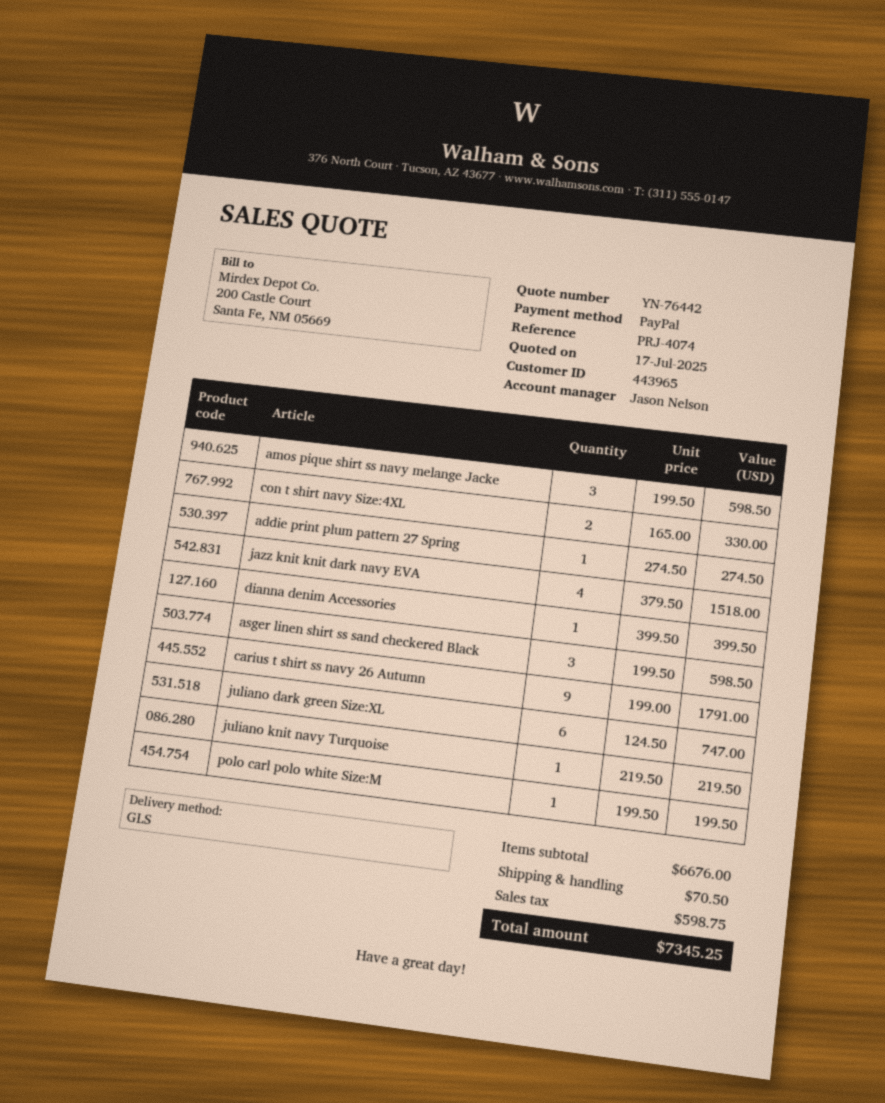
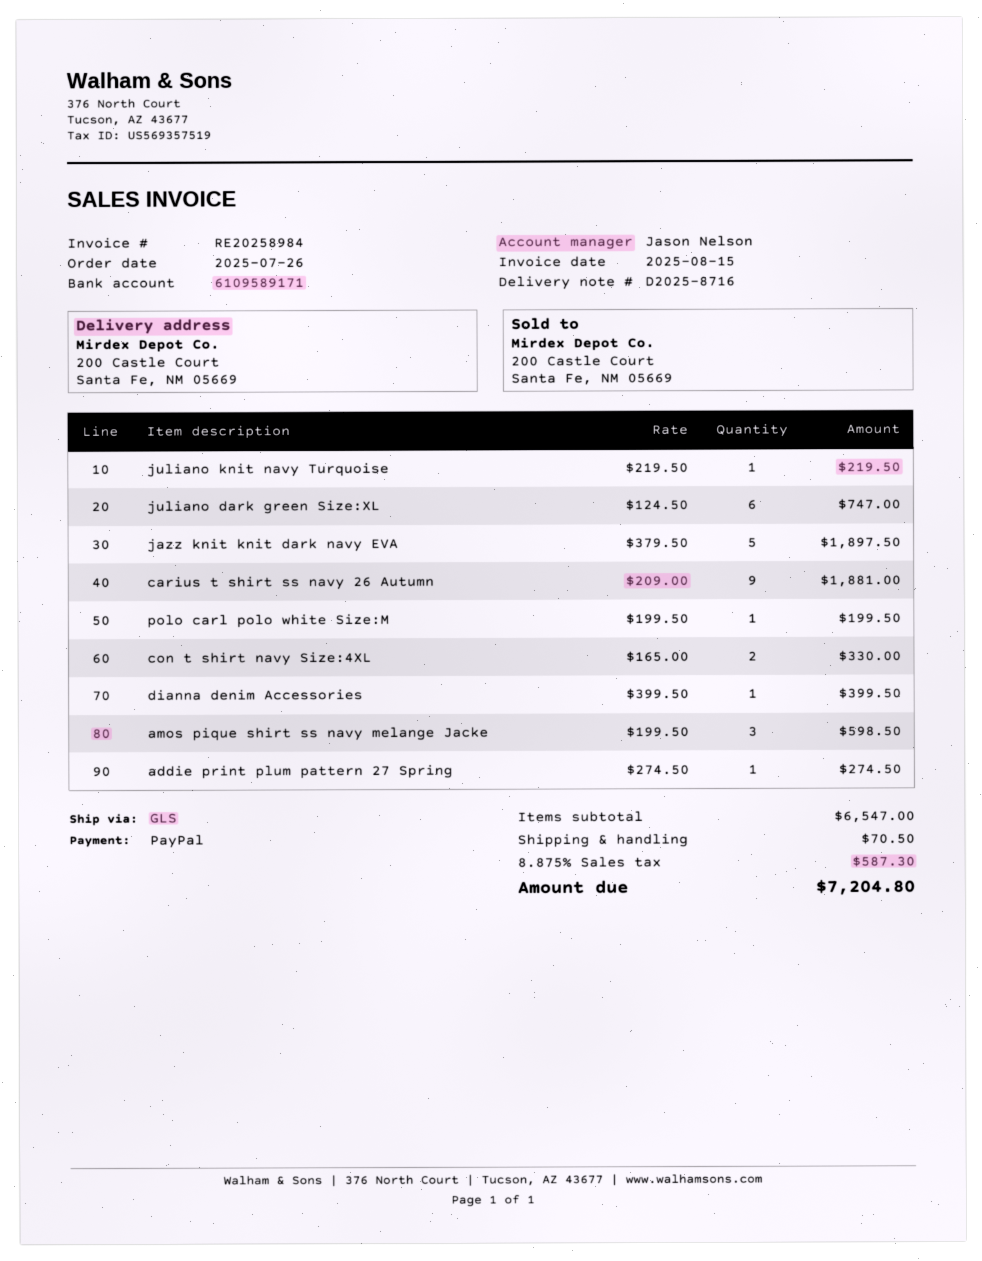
jazz knit knit dark navy EVA: 4 x 379.50 = 1518.00 -> 5 x 379.50 = 1897.50
asger linen shirt ss sand checkered Black: 3 x 199.50 = 598.50 -> none
carius t shirt ss navy 26 Autumn: 9 x 199.00 = 1791.00 -> 9 x 209.00 = 1881.00
subtotal: 6676.00 -> 6547.00
tax: 598.75 -> 587.30
total: 7345.25 -> 7204.80

